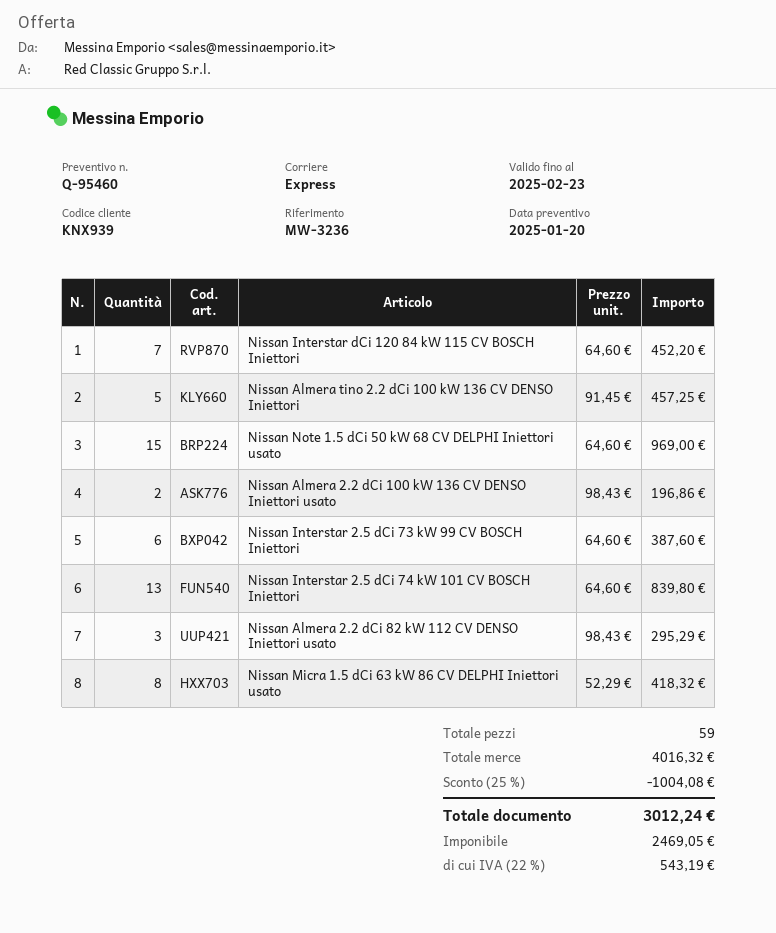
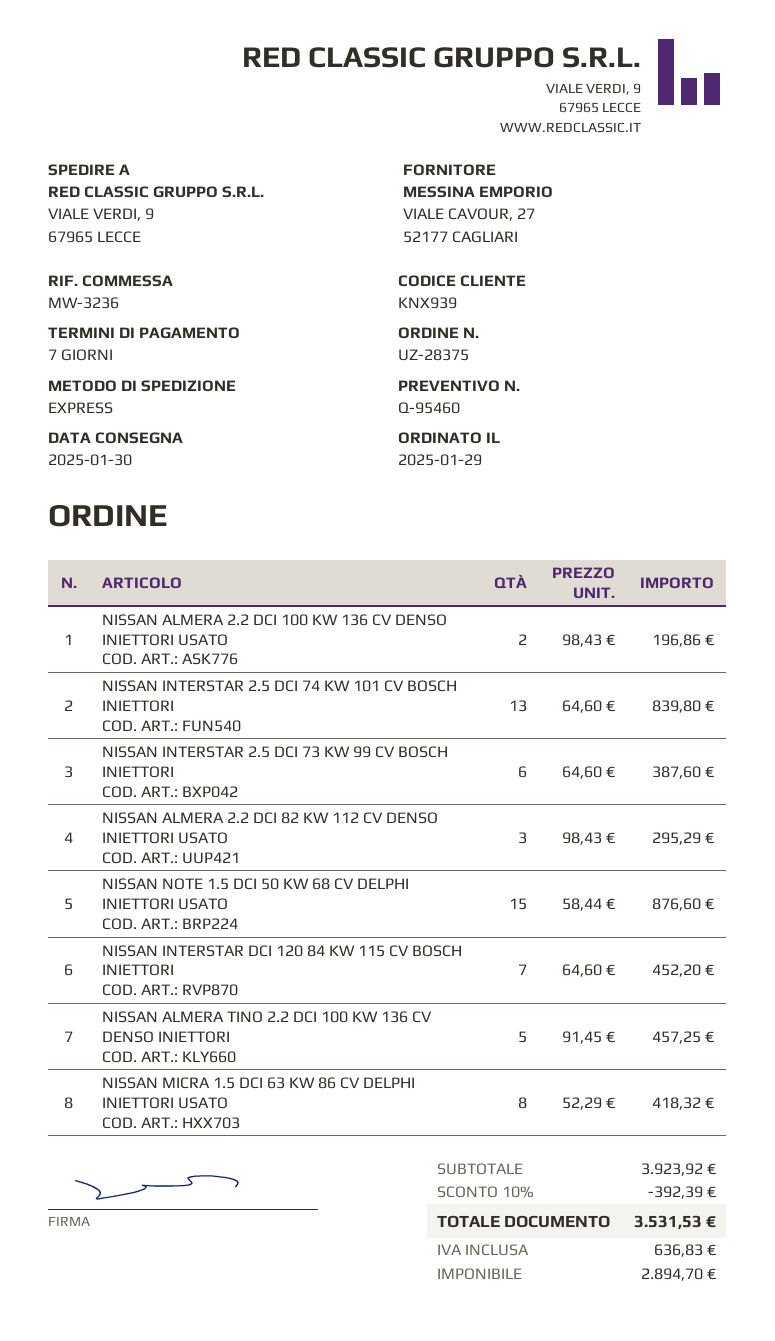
Nissan Note 1.5 dCi 50 kW 68 CV DELPHI Iniettori usato: 15 x 64.60 = 969.00 -> 15 x 58.44 = 876.60
subtotal: 4016.32 -> 3923.92
discount: 25% = 1004.08 -> 10% = 392.39
net: 2469.05 -> 2894.70
tax: 543.19 -> 636.83
total: 3012.24 -> 3531.53

